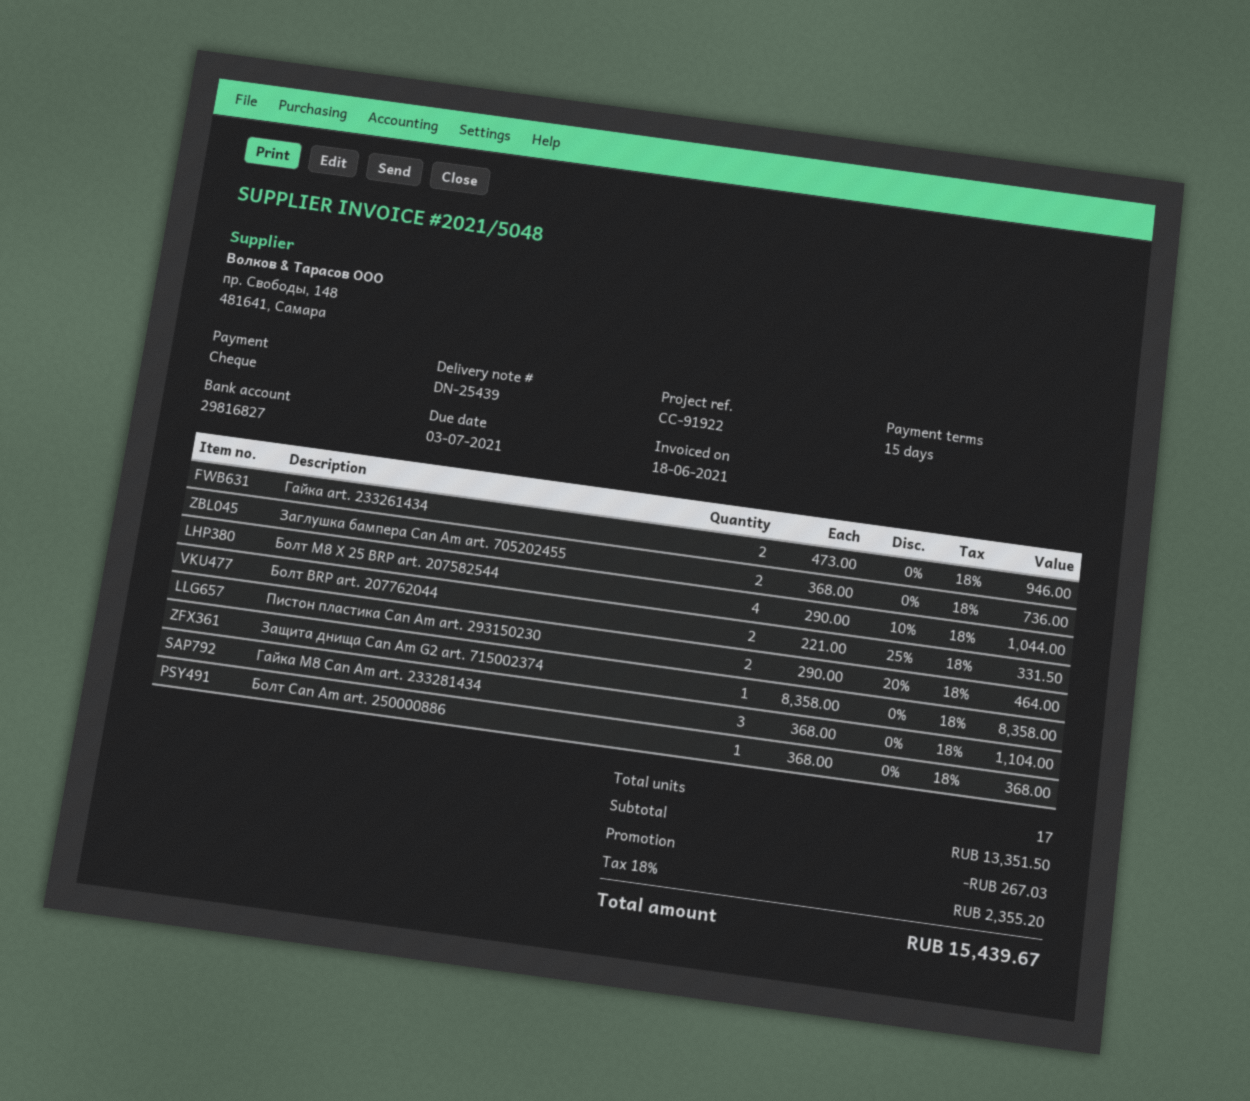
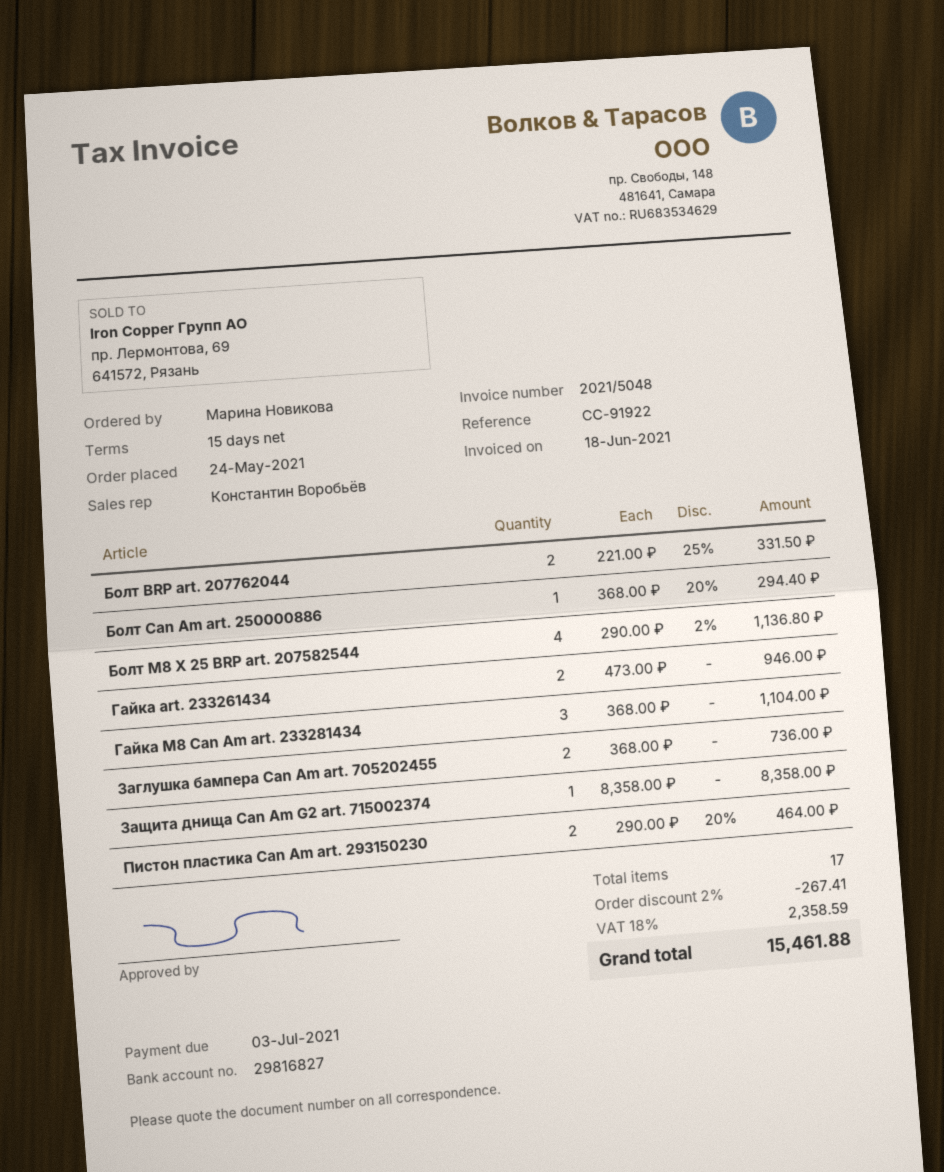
Болт M8 X 25 BRP art. 207582544: 4 x 290.00 - 10% = 1044.00 -> 4 x 290.00 - 2% = 1136.80
Болт Can Am art. 250000886: 1 x 368.00 = 368.00 -> 1 x 368.00 - 20% = 294.40
discount: 267.03 -> 267.41
tax: 18% = 2355.20 -> 18% = 2358.59
total: 15439.67 -> 15461.88

